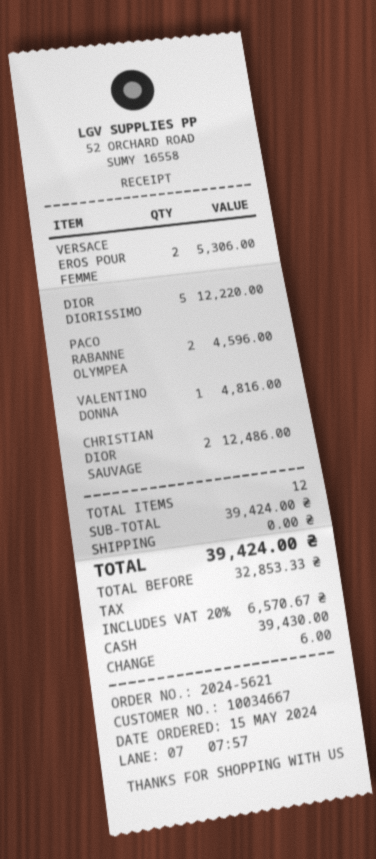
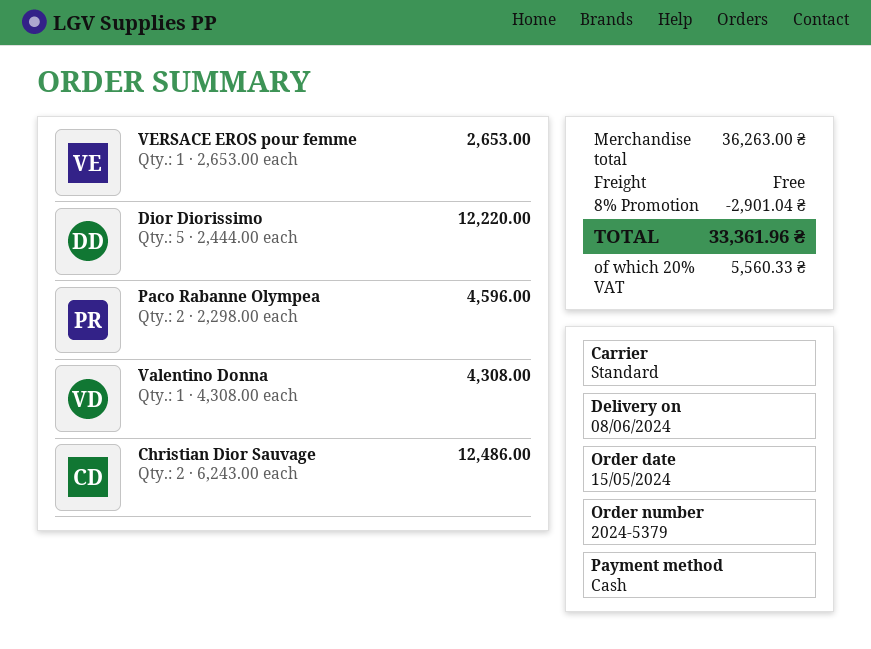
order number: 2024-5621 -> 2024-5379
VERSACE EROS POUR FEMME: 2 for 5306.00 -> 1 for 2653.00
VALENTINO DONNA: 1 for 4816.00 -> 1 for 4308.00
subtotal: 39424.00 -> 36263.00
discount: none -> 8% = 2901.04
tax: 20% = 6570.67 -> 20% = 5560.33
total: 39424.00 -> 33361.96

